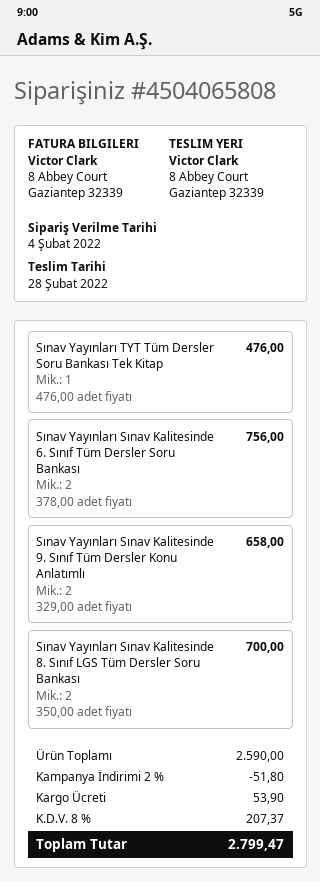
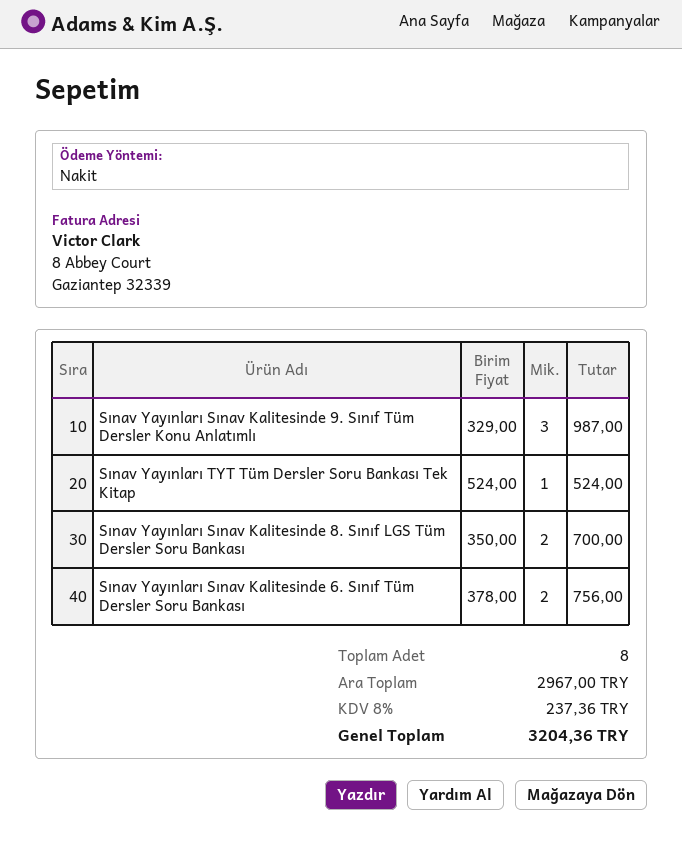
Sınav Yayınları TYT Tüm Dersler Soru Bankası Tek Kitap: 1 x 476.00 = 476.00 -> 1 x 524.00 = 524.00
Sınav Yayınları Sınav Kalitesinde 9. Sınıf Tüm Dersler Konu Anlatımlı: 2 x 329.00 = 658.00 -> 3 x 329.00 = 987.00
subtotal: 2590.00 -> 2967.00
discount: 2% = 51.80 -> none
shipping: 53.90 -> none
tax: 8% = 207.37 -> 8% = 237.36
total: 2799.47 -> 3204.36

